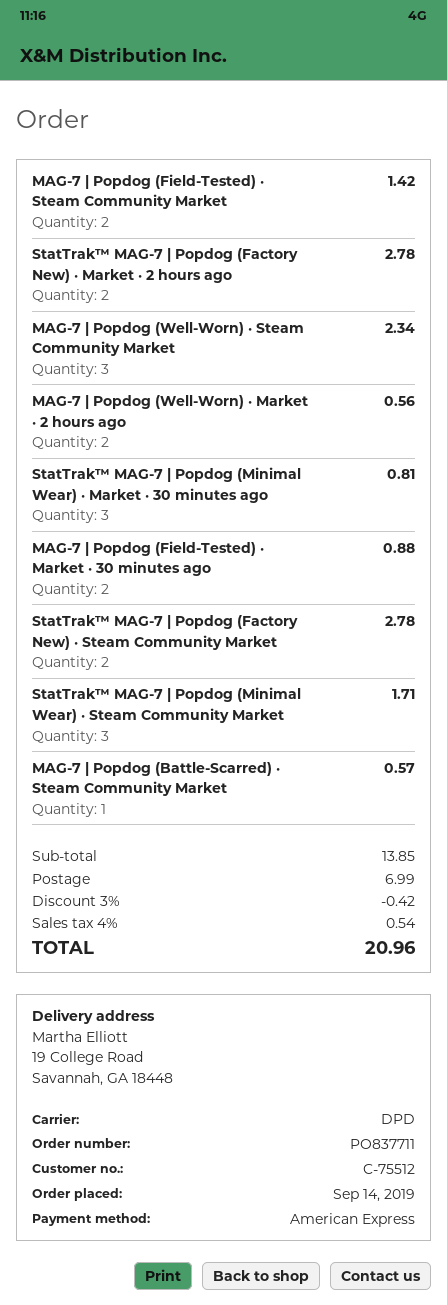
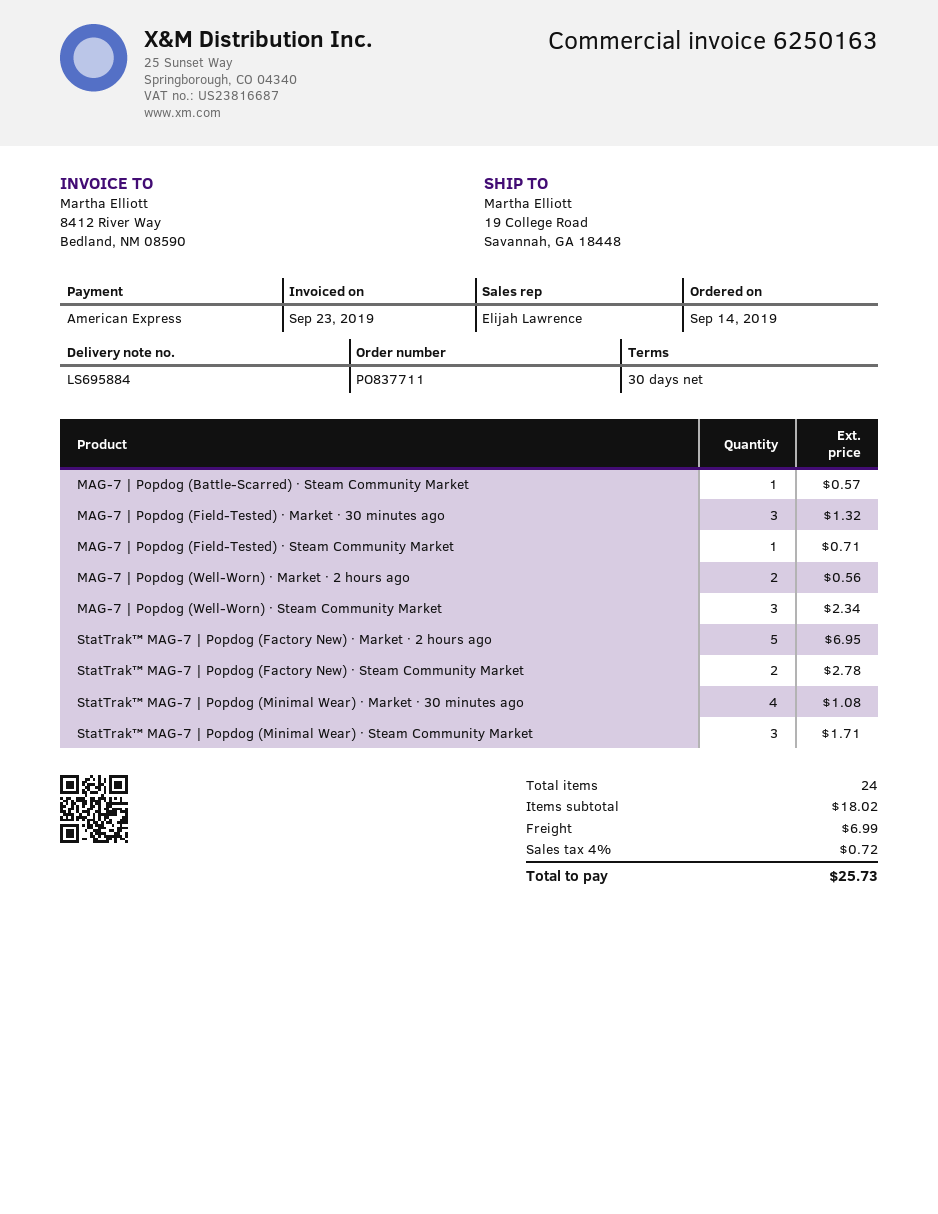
MAG-7 | Popdog (Field-Tested) · Steam Community Market: 2 for 1.42 -> 1 for 0.71
StatTrak™ MAG-7 | Popdog (Factory New) · Market · 2 hours ago: 2 for 2.78 -> 5 for 6.95
StatTrak™ MAG-7 | Popdog (Minimal Wear) · Market · 30 minutes ago: 3 for 0.81 -> 4 for 1.08
MAG-7 | Popdog (Field-Tested) · Market · 30 minutes ago: 2 for 0.88 -> 3 for 1.32
subtotal: 13.85 -> 18.02
discount: 3% = 0.42 -> none
tax: 4% = 0.54 -> 4% = 0.72
total: 20.96 -> 25.73

